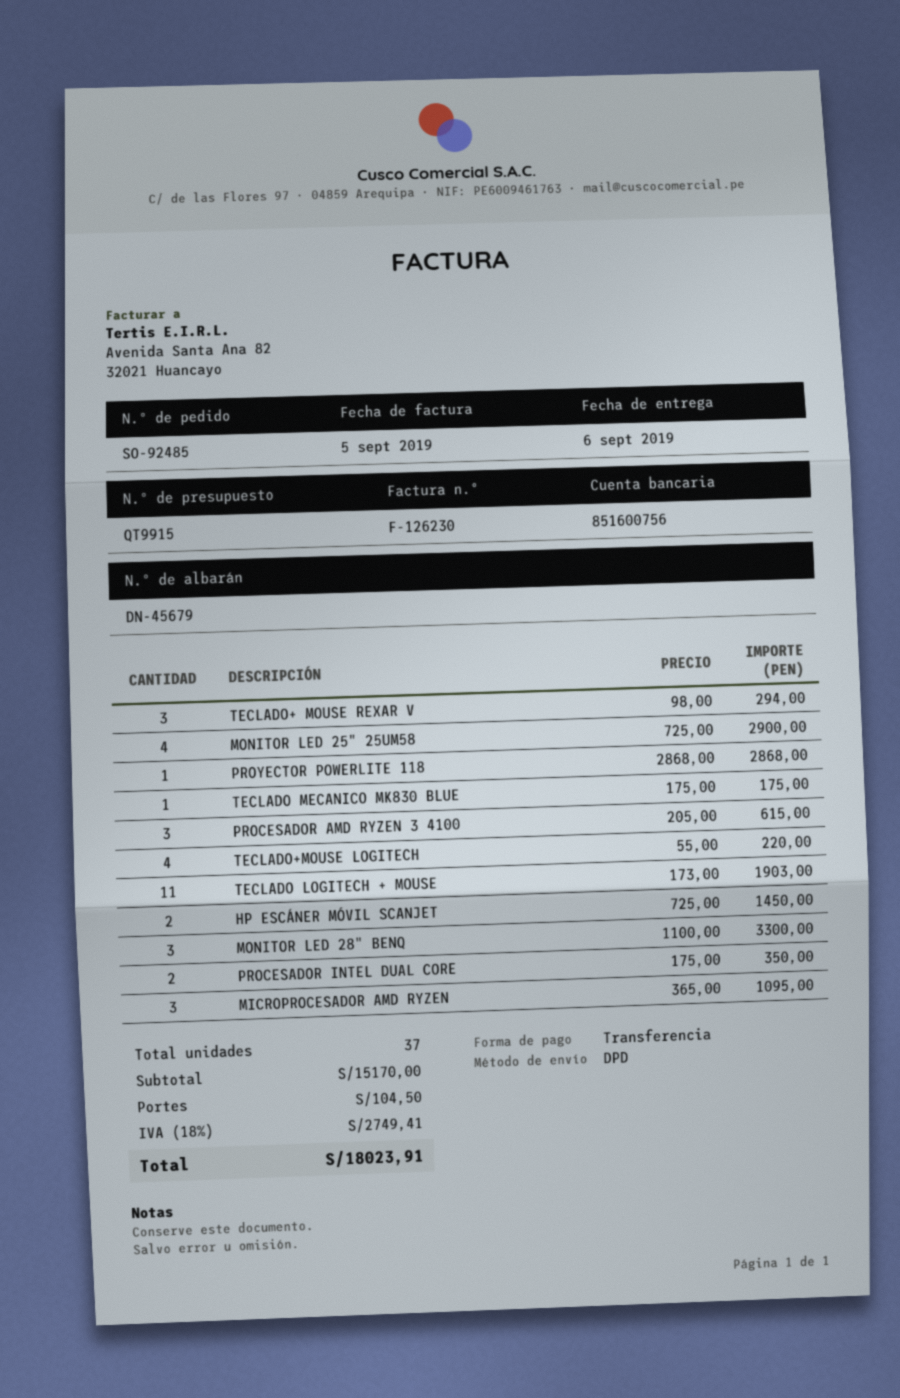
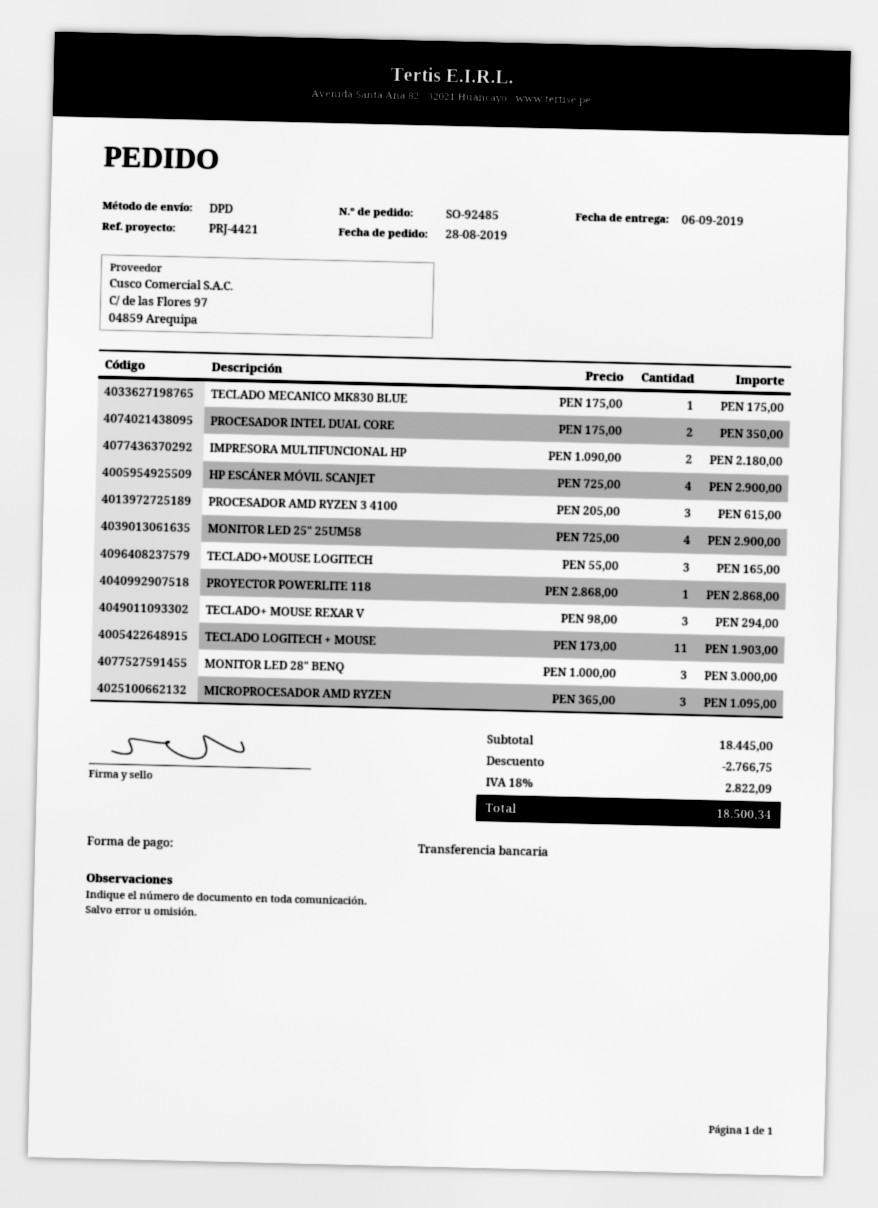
TECLADO+MOUSE LOGITECH: 4 x 55.00 = 220.00 -> 3 x 55.00 = 165.00
HP ESCÁNER MÓVIL SCANJET: 2 x 725.00 = 1450.00 -> 4 x 725.00 = 2900.00
MONITOR LED 28" BENQ: 3 x 1100.00 = 3300.00 -> 3 x 1000.00 = 3000.00
IMPRESORA MULTIFUNCIONAL HP: none -> 2 x 1090.00 = 2180.00
subtotal: 15170.00 -> 18445.00
discount: none -> 2766.75
shipping: 104.50 -> none
tax: 18% = 2749.41 -> 18% = 2822.09
total: 18023.91 -> 18500.34

